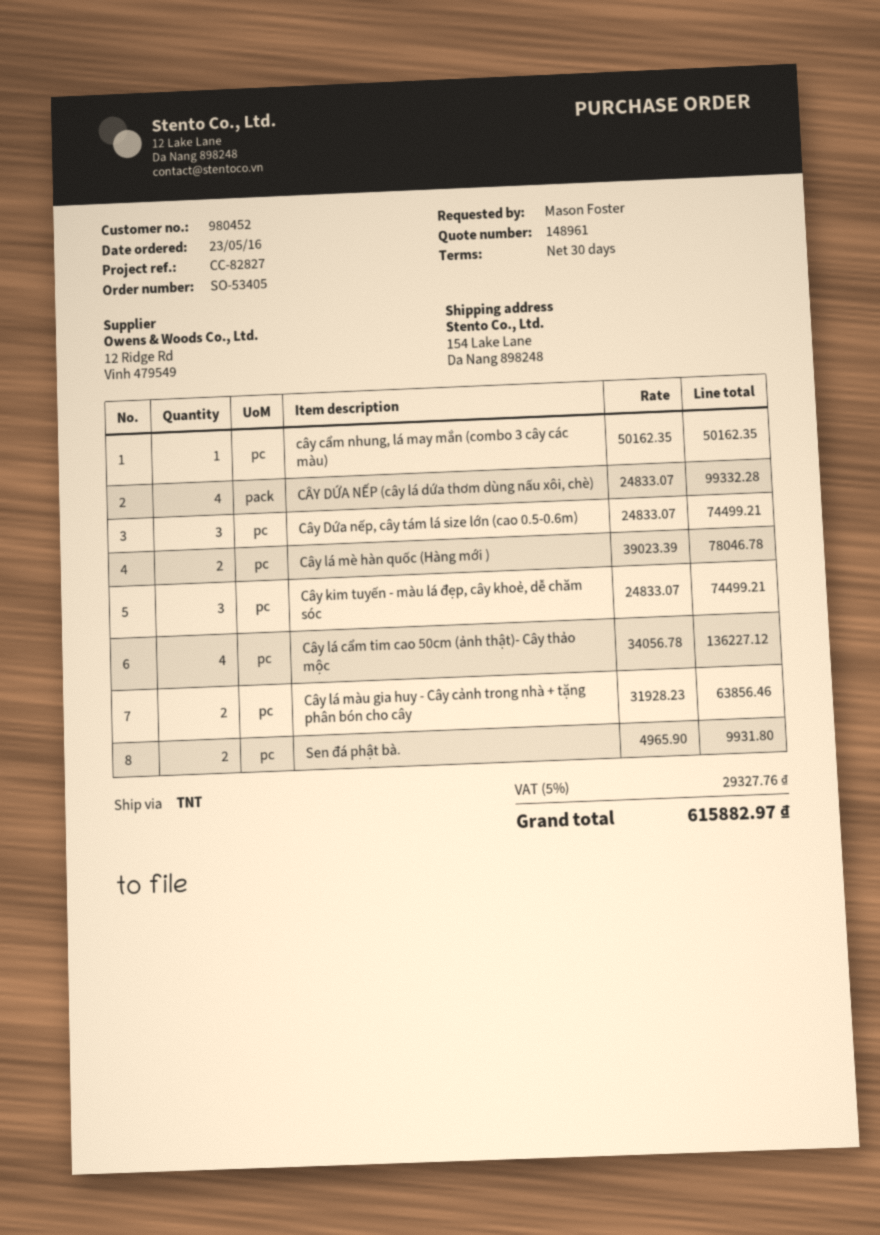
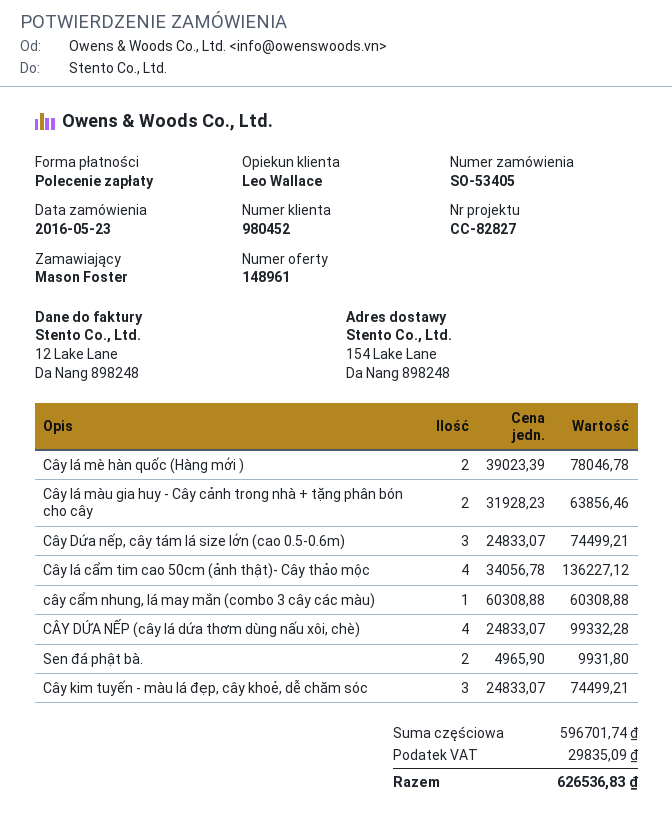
cây cẩm nhung, lá may mắn (combo 3 cây các màu): 1 x 50162.35 = 50162.35 -> 1 x 60308.88 = 60308.88
tax: 29327.76 -> 29835.09
total: 615882.97 -> 626536.83

